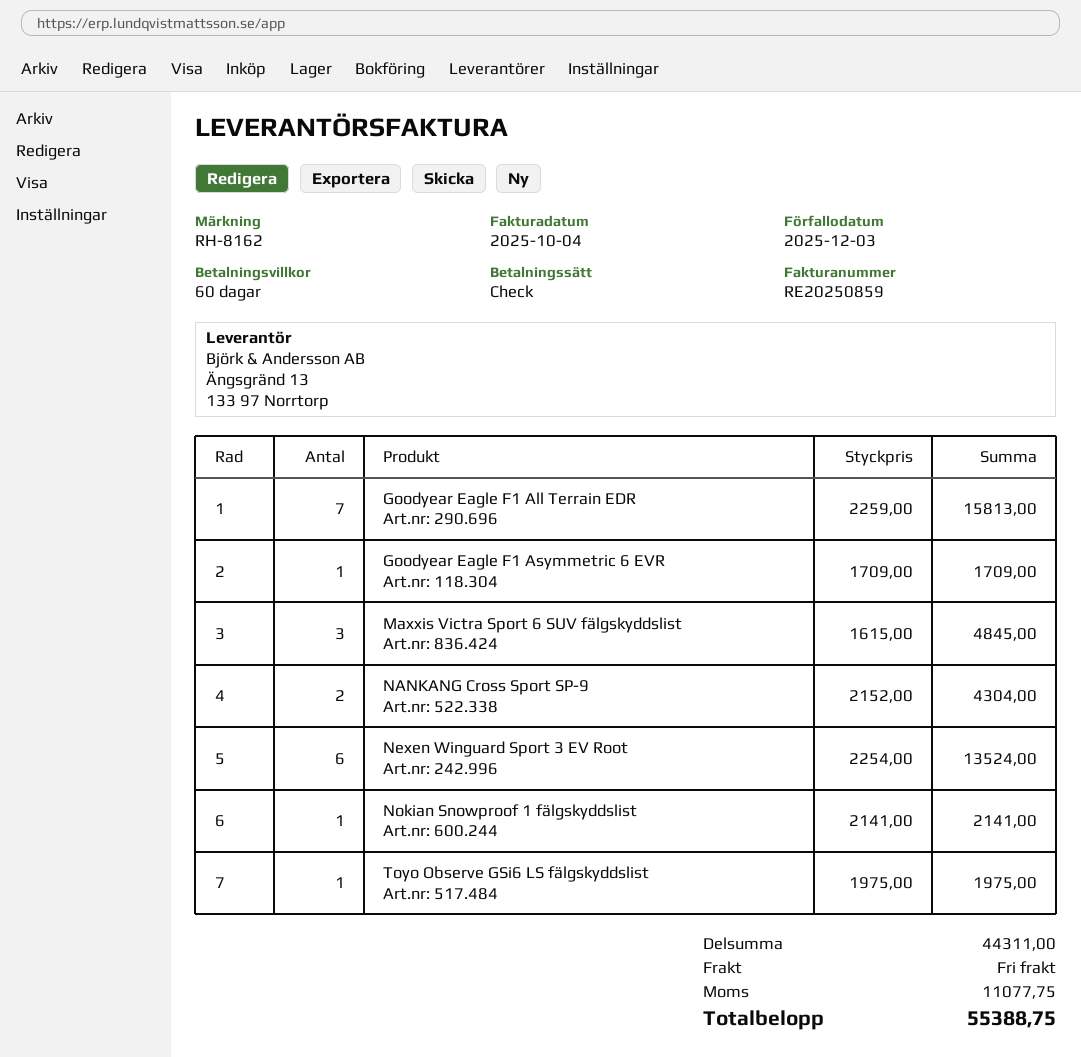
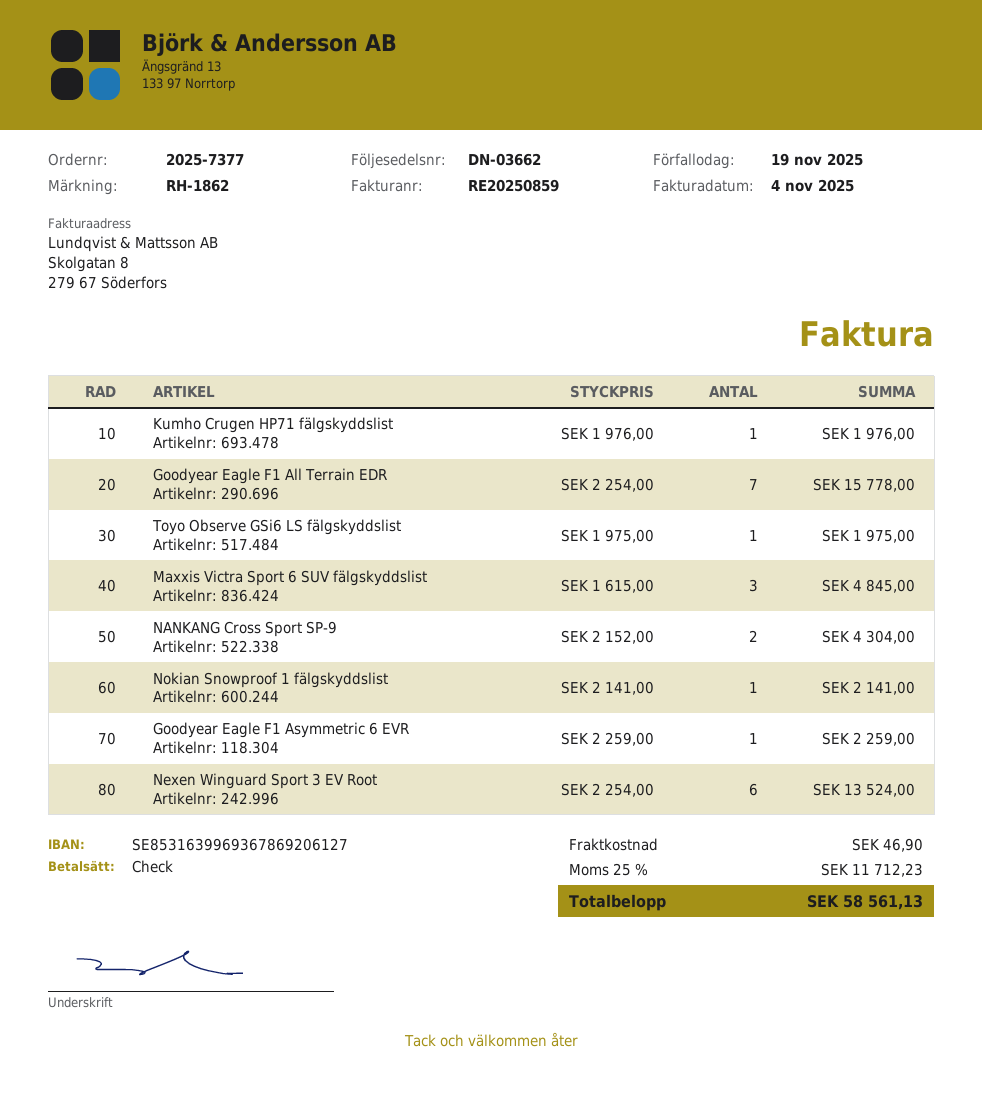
invoice date: 2025-10-04 -> 2025-11-04
due date: 2025-12-03 -> 2025-11-19
reference: RH-8162 -> RH-1862
Goodyear Eagle F1 All Terrain EDR: 7 x 2259.00 = 15813.00 -> 7 x 2254.00 = 15778.00
Goodyear Eagle F1 Asymmetric 6 EVR: 1 x 1709.00 = 1709.00 -> 1 x 2259.00 = 2259.00
Kumho Crugen HP71 fälgskyddslist: none -> 1 x 1976.00 = 1976.00
shipping: 0.00 -> 46.90
tax: 11077.75 -> 11712.23
total: 55388.75 -> 58561.13

